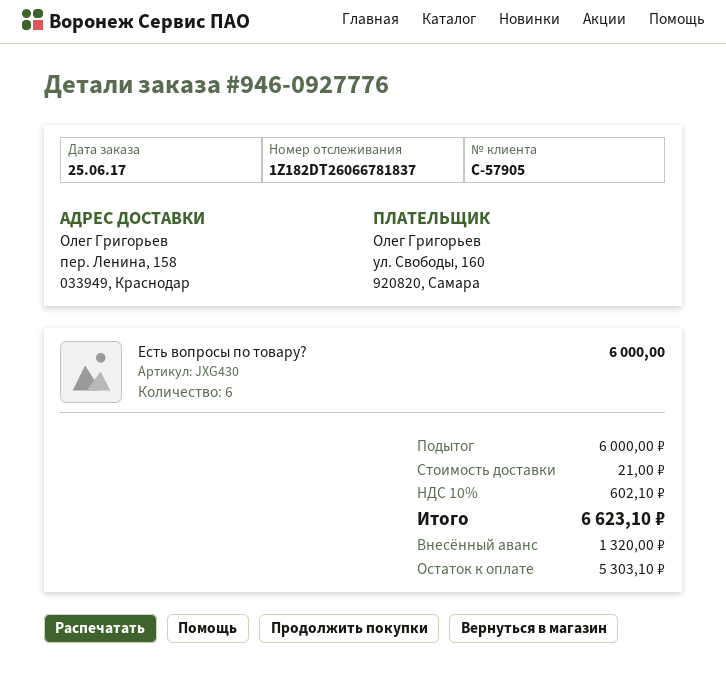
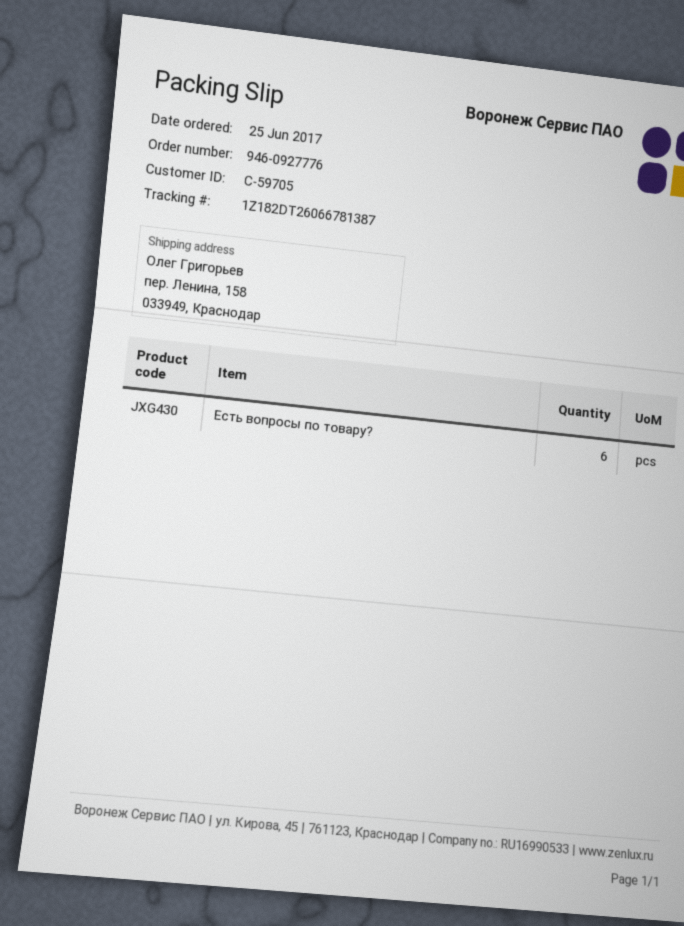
customer number: C-57905 -> C-59705
tracking number: 1Z182DT26066781837 -> 1Z182DT26066781387

